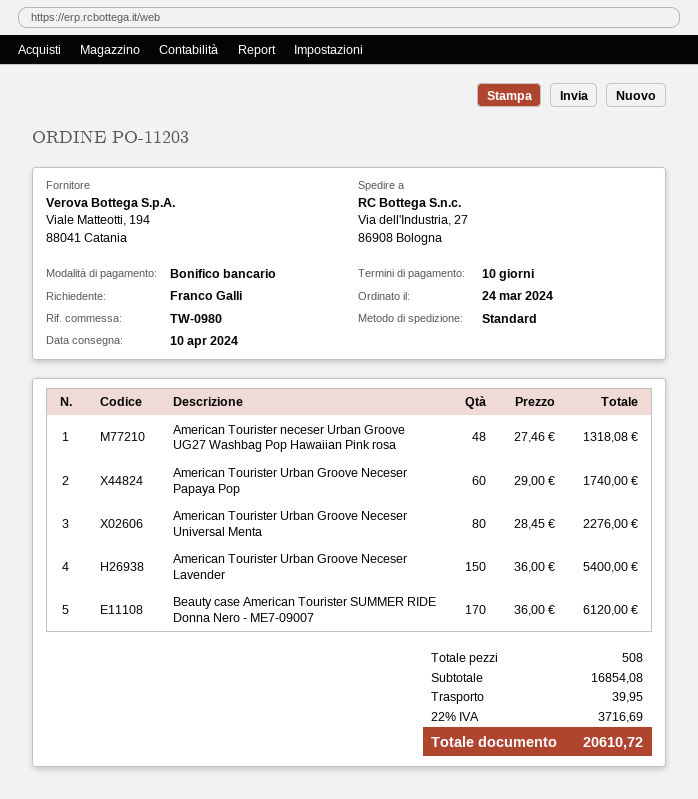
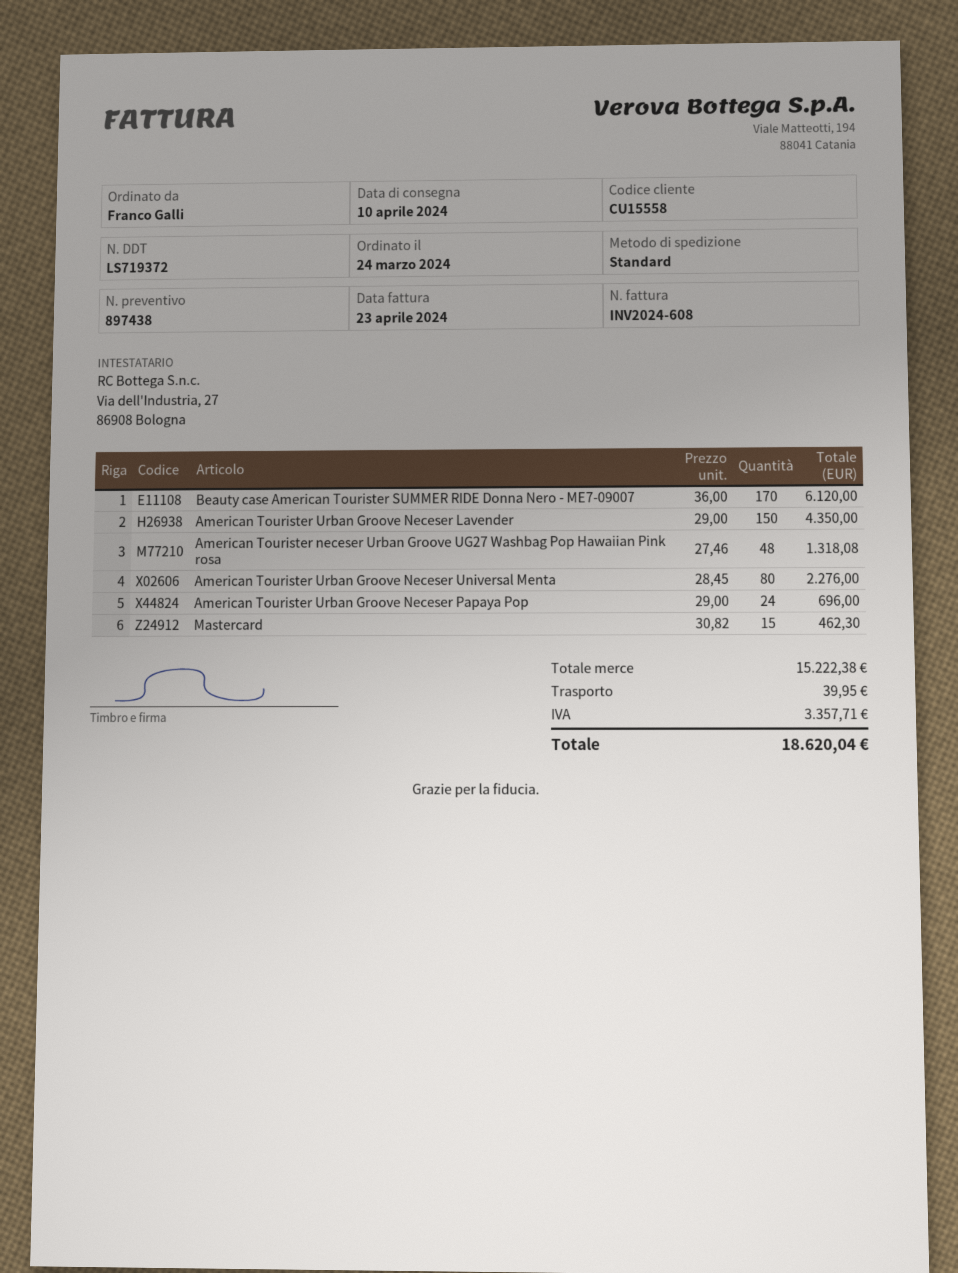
American Tourister Urban Groove Neceser Papaya Pop: 60 x 29.00 = 1740.00 -> 24 x 29.00 = 696.00
American Tourister Urban Groove Neceser Lavender: 150 x 36.00 = 5400.00 -> 150 x 29.00 = 4350.00
Mastercard: none -> 15 x 30.82 = 462.30
subtotal: 16854.08 -> 15222.38
tax: 3716.69 -> 3357.71
total: 20610.72 -> 18620.04

